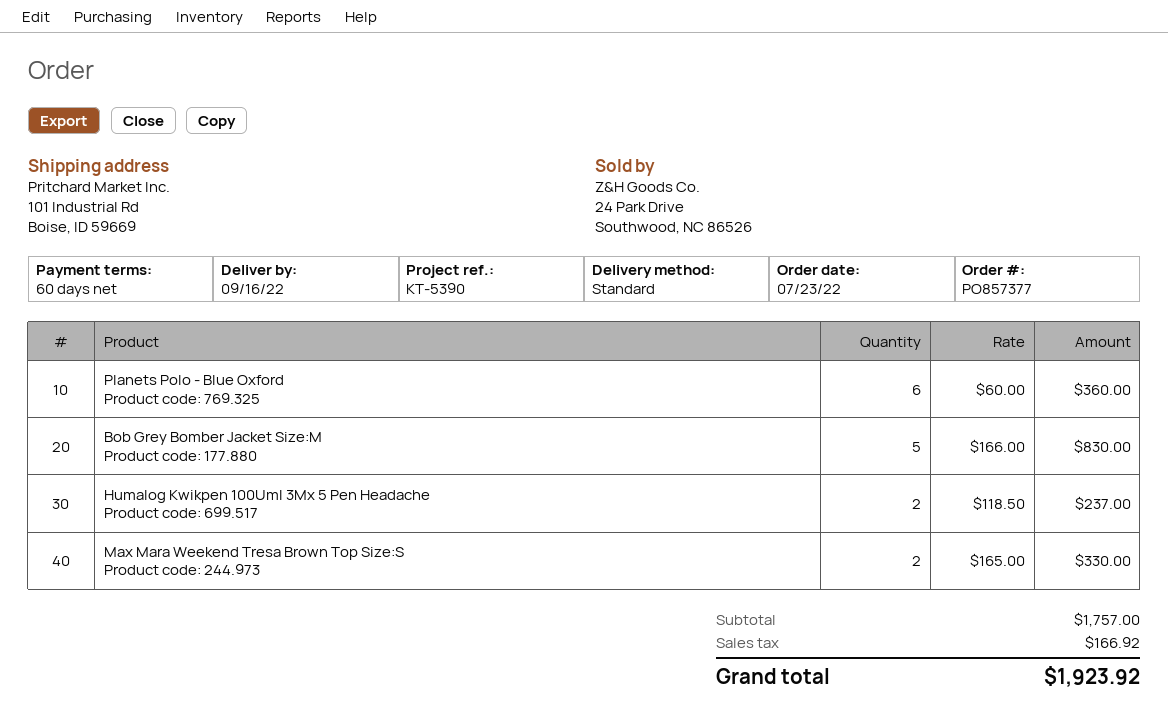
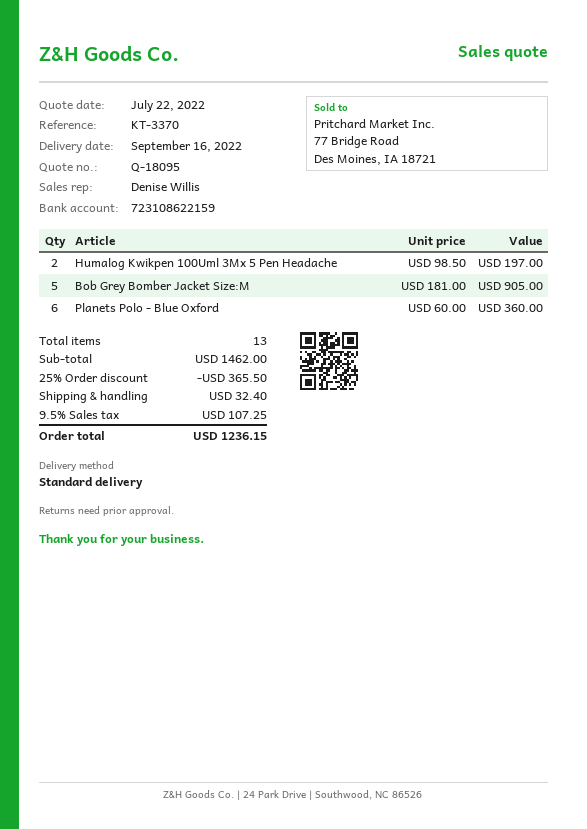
reference: KT-5390 -> KT-3370
Bob Grey Bomber Jacket Size:M: 5 x 166.00 = 830.00 -> 5 x 181.00 = 905.00
Humalog Kwikpen 100Uml 3Mx 5 Pen Headache: 2 x 118.50 = 237.00 -> 2 x 98.50 = 197.00
Max Mara Weekend Tresa Brown Top Size:S: 2 x 165.00 = 330.00 -> none
subtotal: 1757.00 -> 1462.00
discount: none -> 25% = 365.50
shipping: none -> 32.40
tax: 166.92 -> 107.25
total: 1923.92 -> 1236.15

